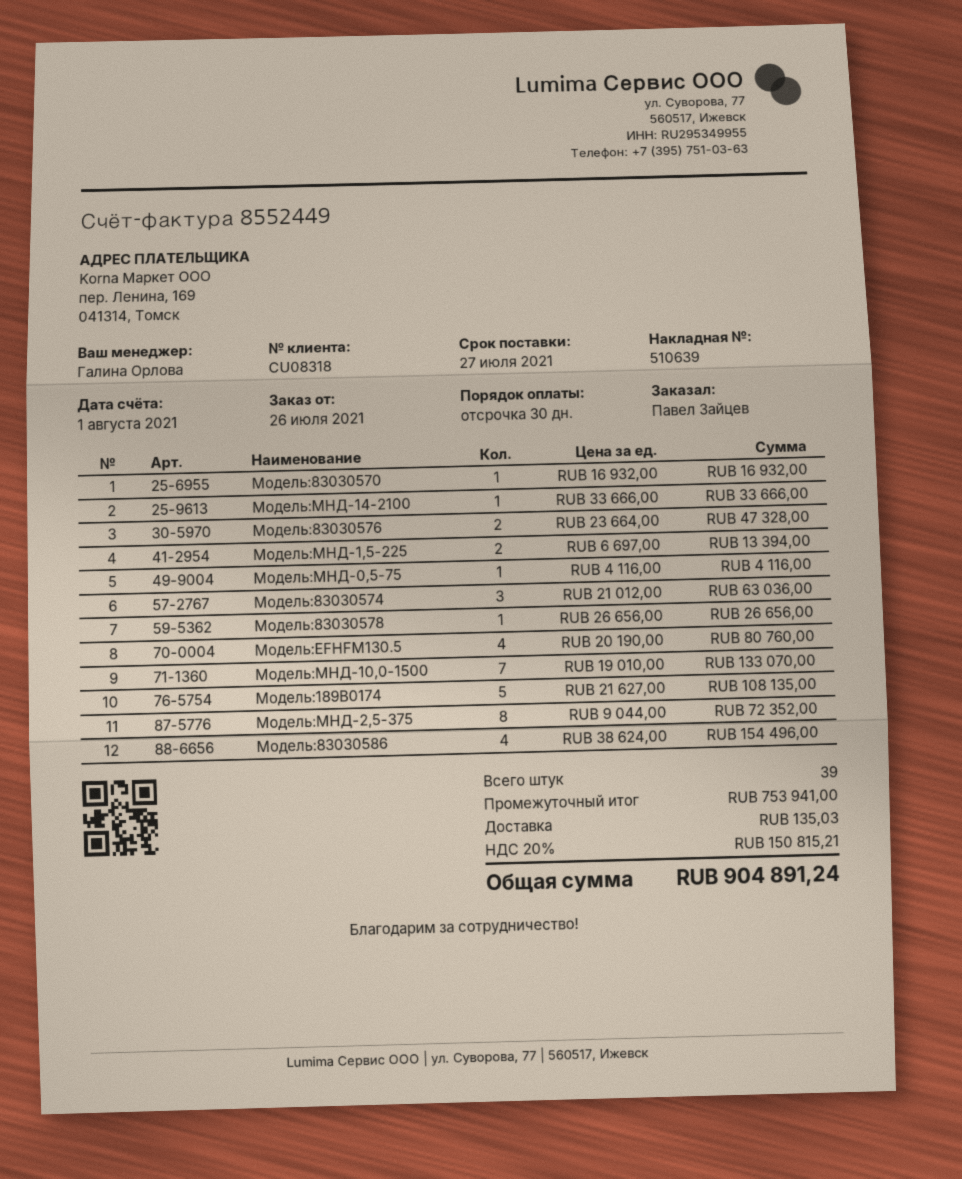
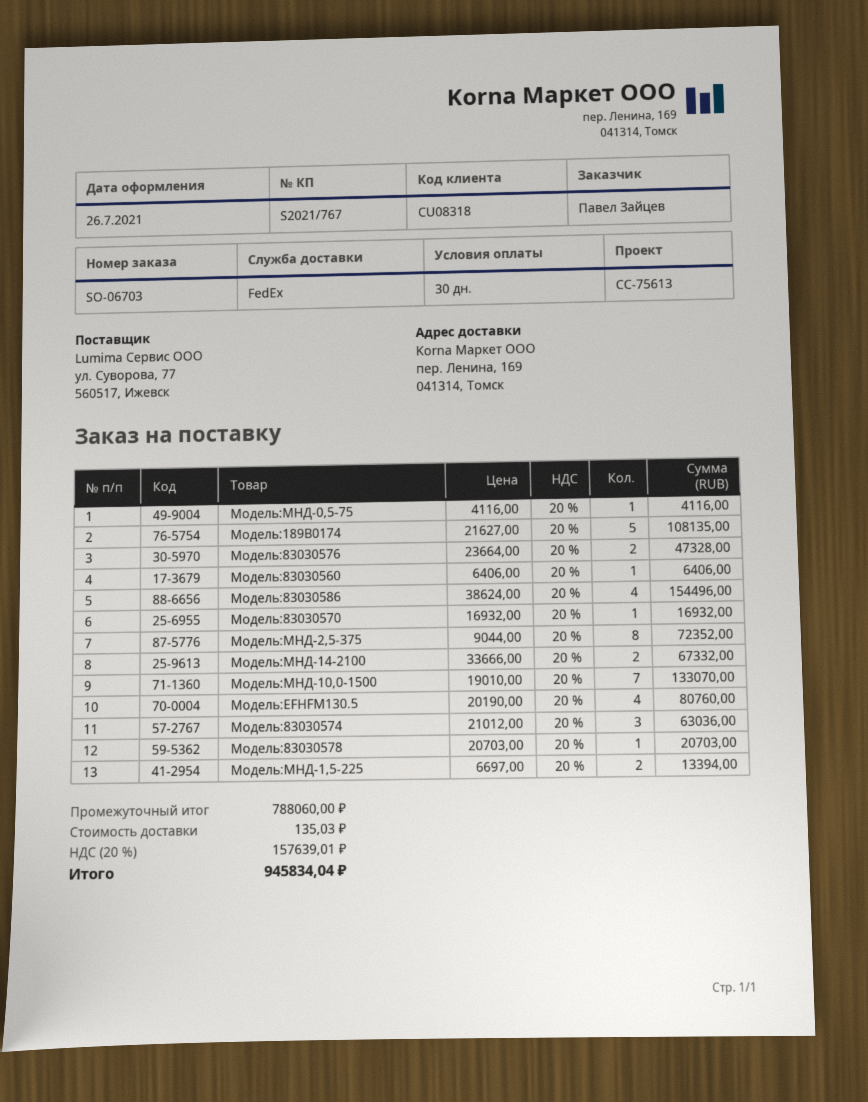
Модель:МНД-14-2100: 1 x 33666.00 = 33666.00 -> 2 x 33666.00 = 67332.00
Модель:83030578: 1 x 26656.00 = 26656.00 -> 1 x 20703.00 = 20703.00
Модель:83030560: none -> 1 x 6406.00 = 6406.00
subtotal: 753941.00 -> 788060.00
tax: 20% = 150815.21 -> 20% = 157639.01
total: 904891.24 -> 945834.04

